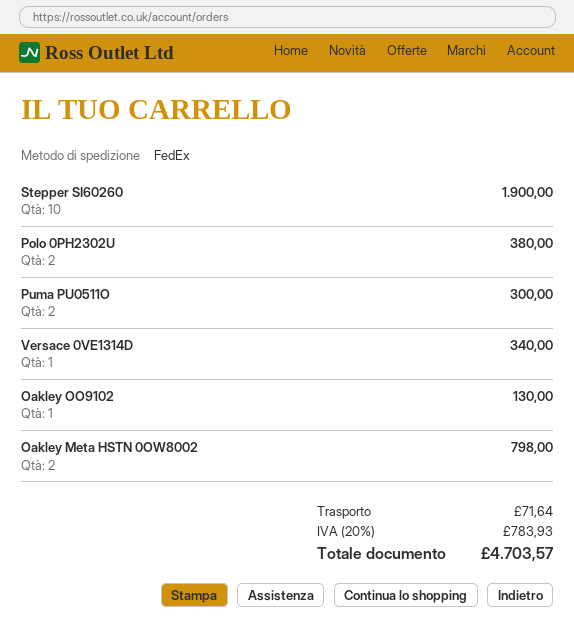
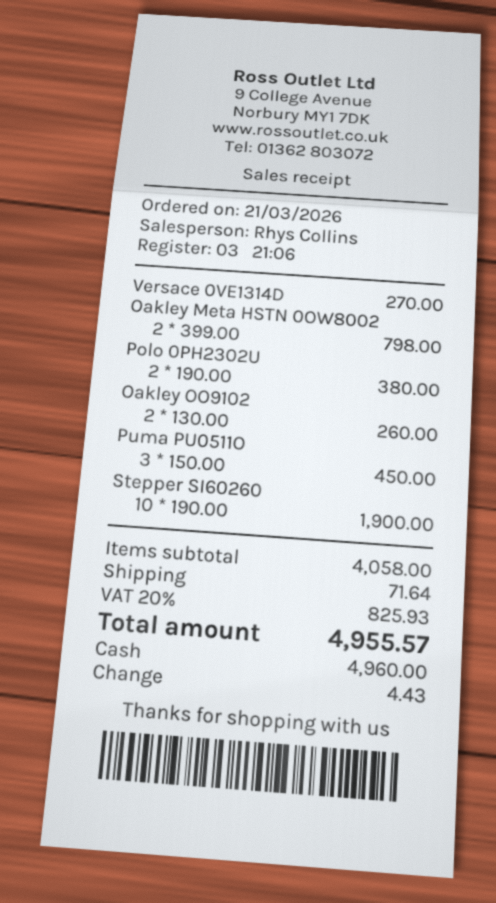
Puma PU0511O: 2 for 300.00 -> 3 for 450.00
Versace 0VE1314D: 1 for 340.00 -> 1 for 270.00
Oakley OO9102: 1 for 130.00 -> 2 for 260.00
tax: 20% = 783.93 -> 20% = 825.93
total: 4703.57 -> 4955.57

